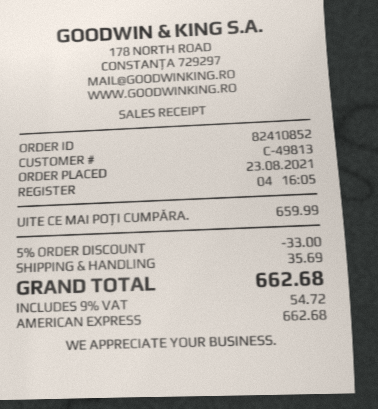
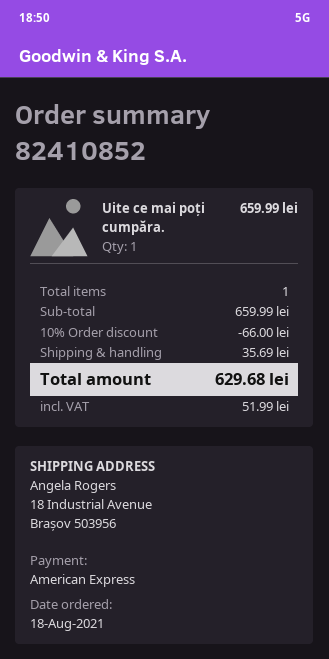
order date: 2021-08-23 -> 2021-08-18
discount: 5% = 33.00 -> 10% = 66.00
tax: 54.72 -> 51.99
total: 662.68 -> 629.68

